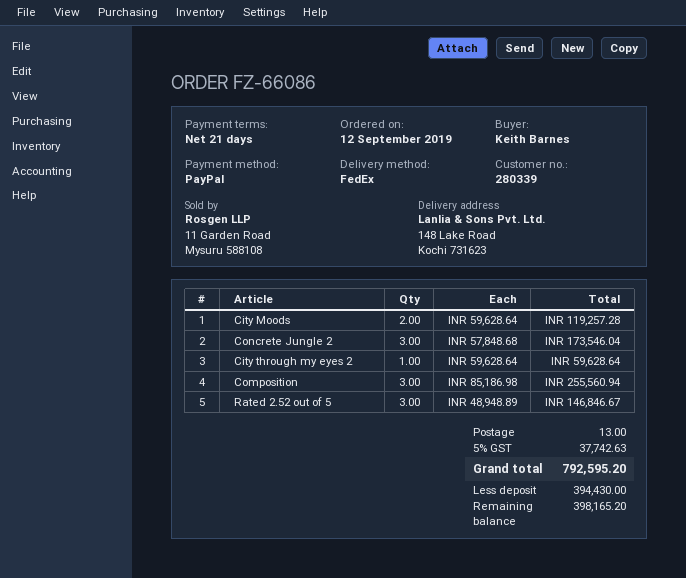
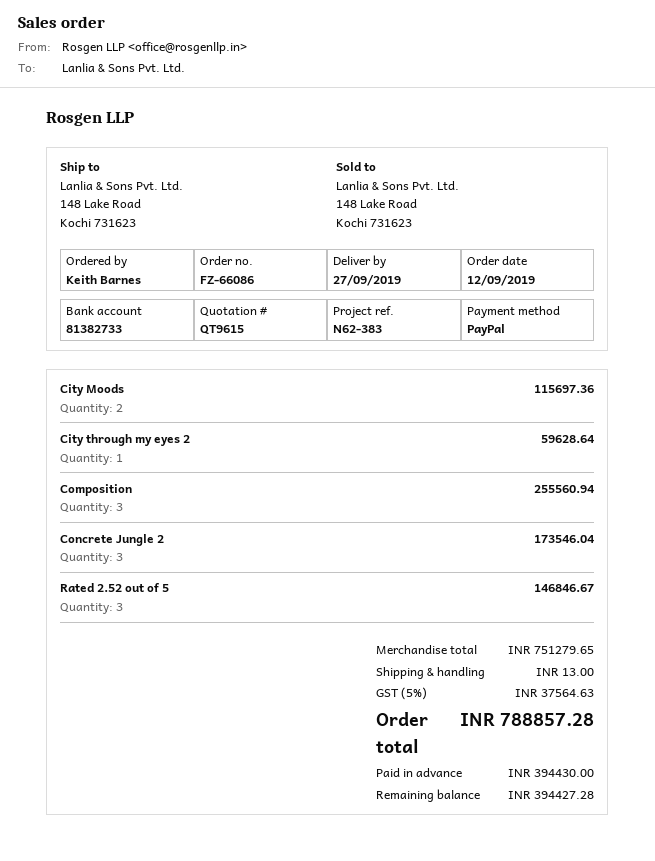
City Moods: 2 for 119257.28 -> 2 for 115697.36
tax: 5% = 37742.63 -> 5% = 37564.63
total: 792595.20 -> 788857.28
balance: 398165.20 -> 394427.28

